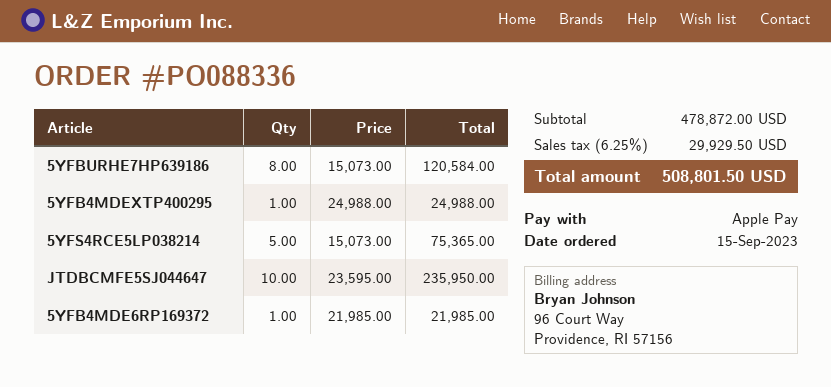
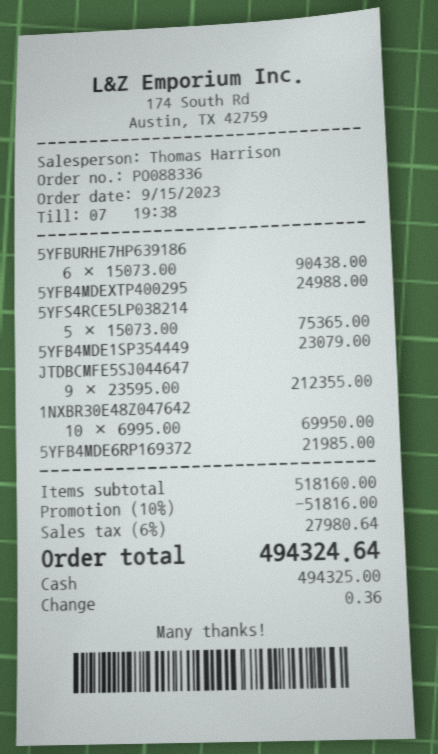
payment method: Apple Pay -> cash
5YFBURHE7HP639186: 8 x 15073.00 = 120584.00 -> 6 x 15073.00 = 90438.00
JTDBCMFE5SJ044647: 10 x 23595.00 = 235950.00 -> 9 x 23595.00 = 212355.00
5YFB4MDE1SP354449: none -> 1 x 23079.00 = 23079.00
1NXBR30E48Z047642: none -> 10 x 6995.00 = 69950.00
subtotal: 478872.00 -> 518160.00
discount: none -> 10% = 51816.00
tax: 6.25% = 29929.50 -> 6% = 27980.64
total: 508801.50 -> 494324.64

